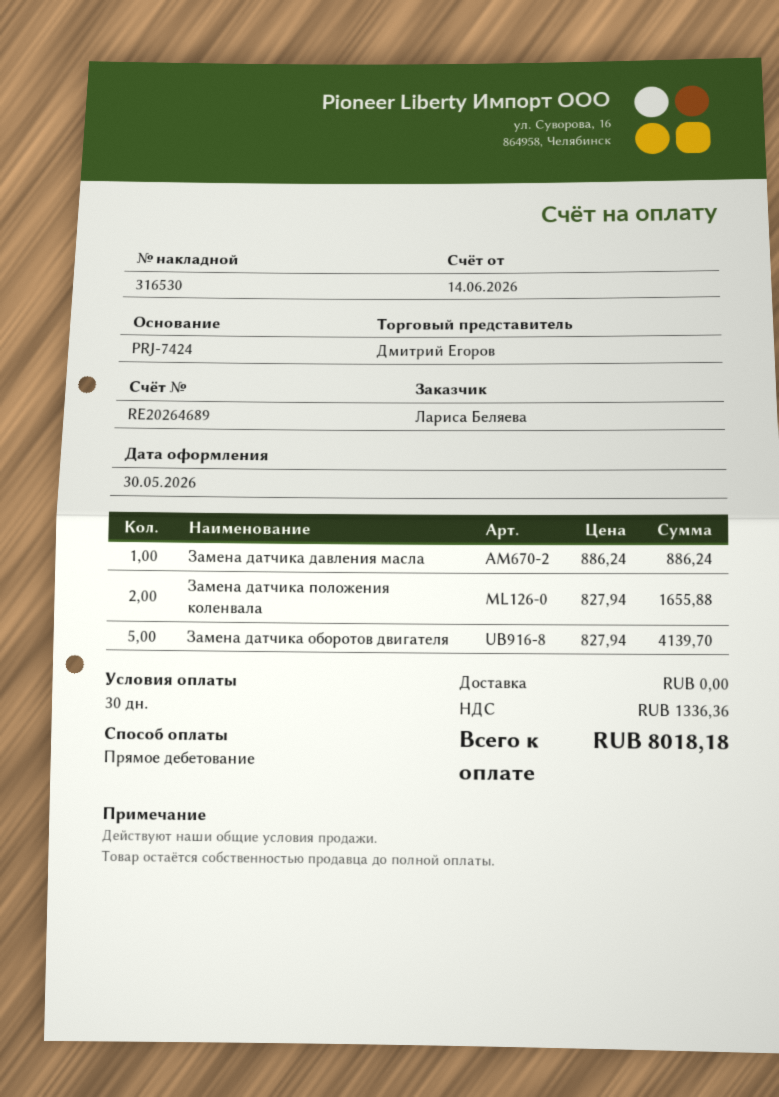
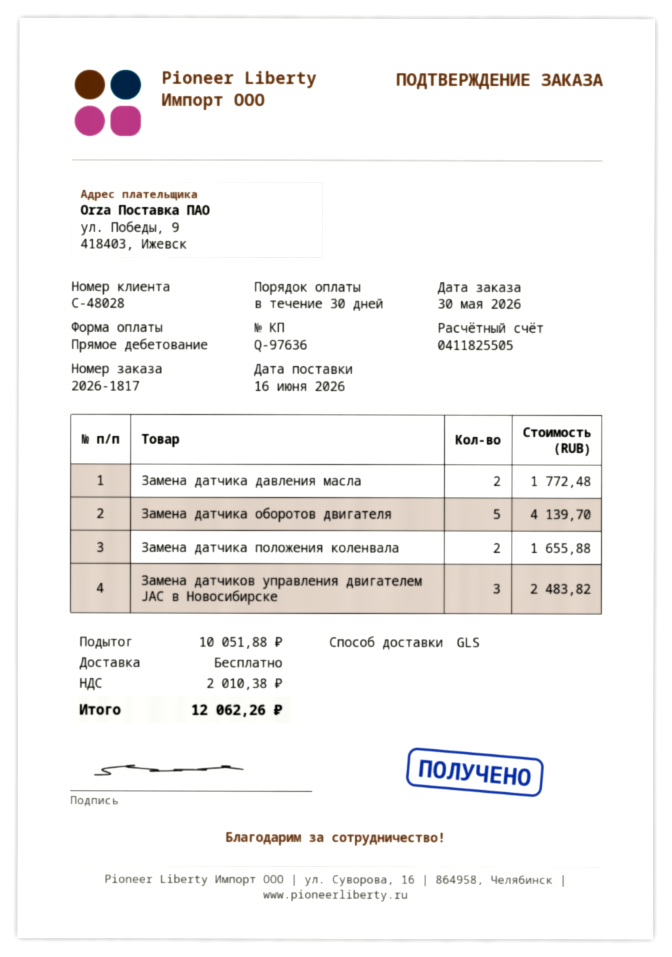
Замена датчика давления масла: 1 for 886.24 -> 2 for 1772.48
Замена датчиков управления двигателем JAC в Новосибирске: none -> 3 for 2483.82
tax: 1336.36 -> 2010.38
total: 8018.18 -> 12062.26

